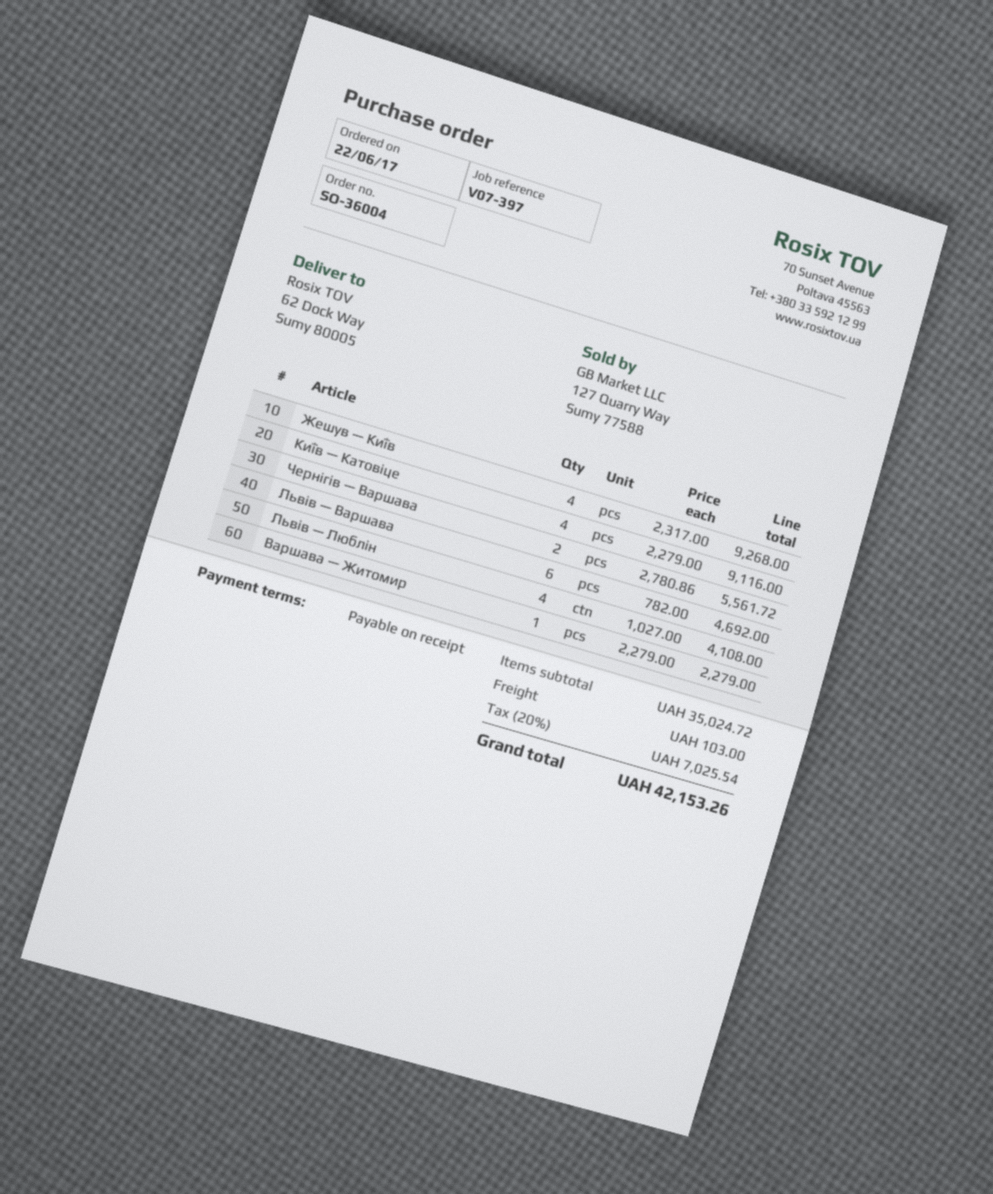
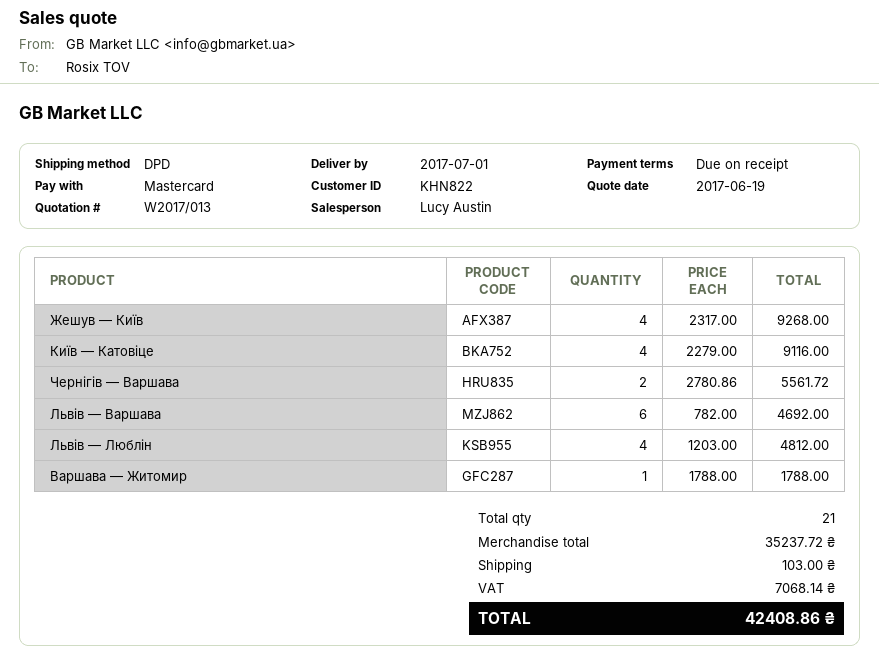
Львів — Люблін: 4 x 1027.00 = 4108.00 -> 4 x 1203.00 = 4812.00
Варшава — Житомир: 1 x 2279.00 = 2279.00 -> 1 x 1788.00 = 1788.00
subtotal: 35024.72 -> 35237.72
tax: 7025.54 -> 7068.14
total: 42153.26 -> 42408.86

